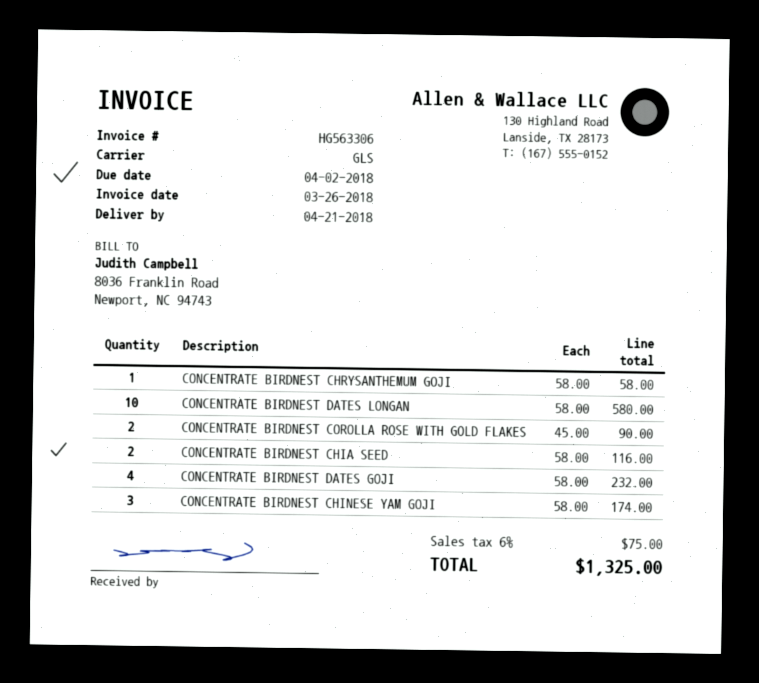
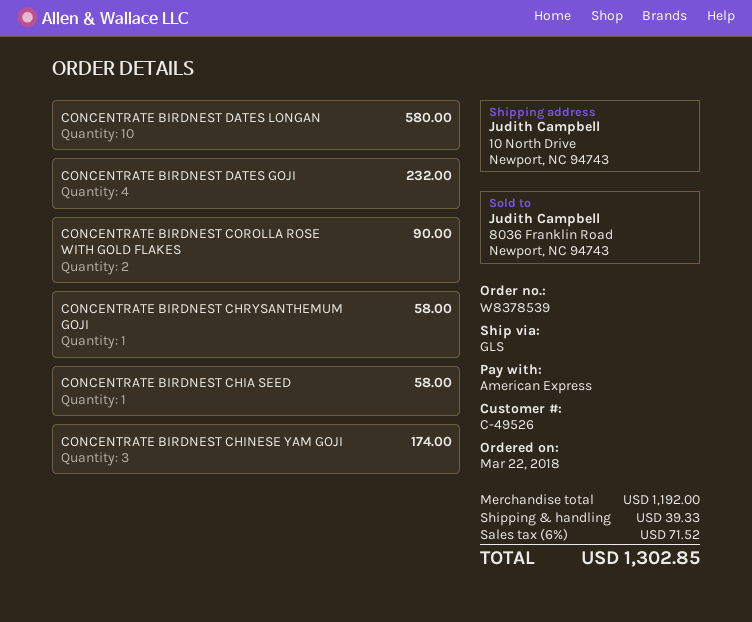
CONCENTRATE BIRDNEST CHIA SEED: 2 for 116.00 -> 1 for 58.00
shipping: none -> 39.33
tax: 6% = 75.00 -> 6% = 71.52
total: 1325.00 -> 1302.85

